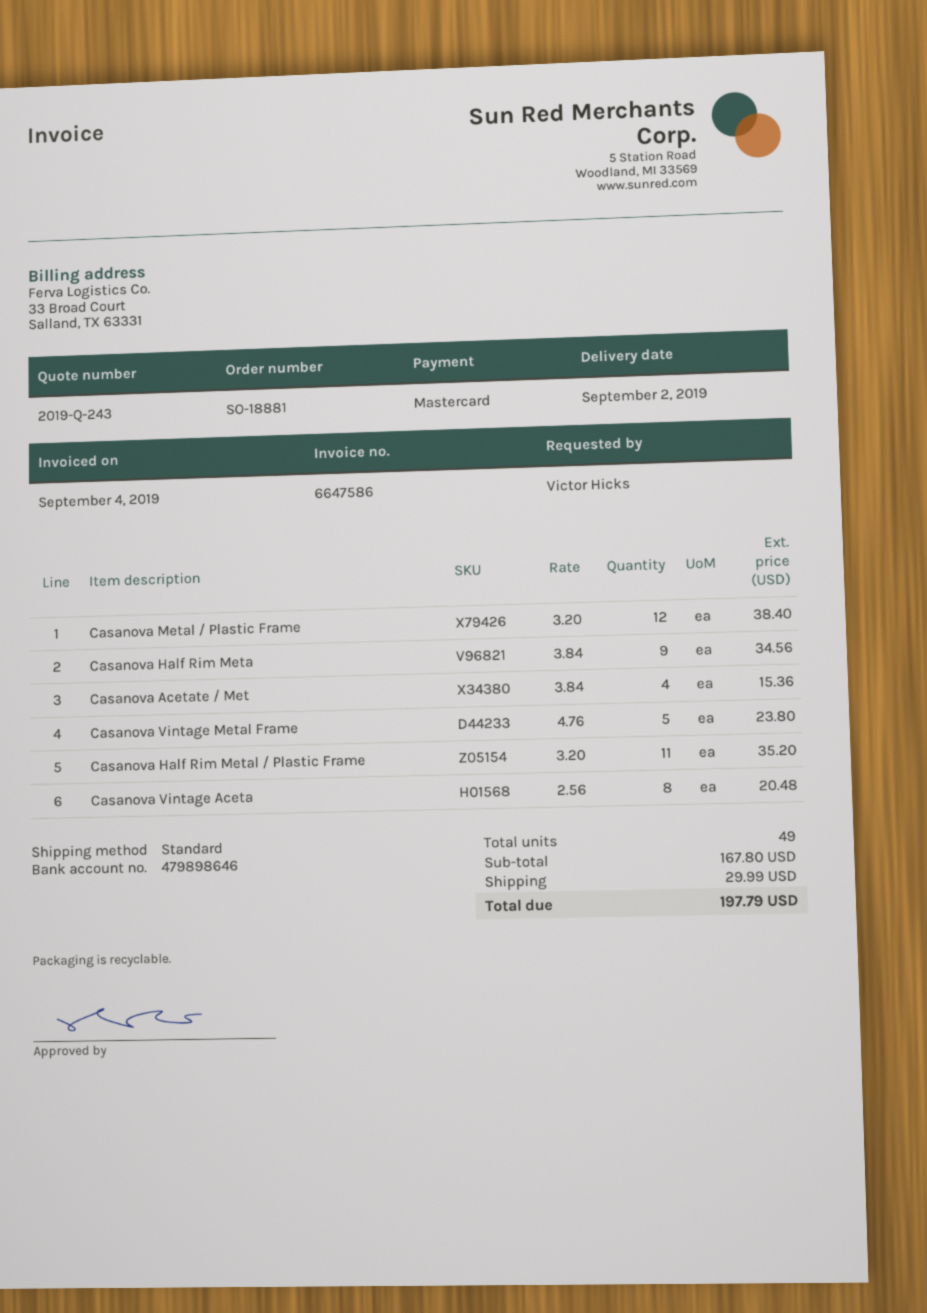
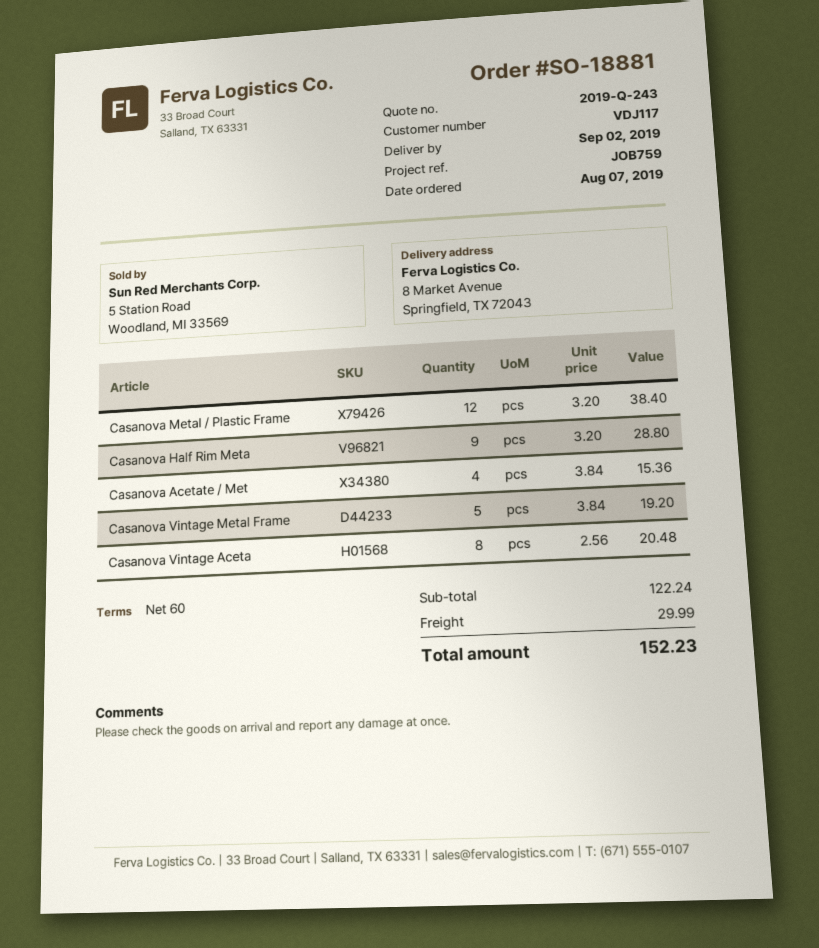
Casanova Half Rim Meta: 9 x 3.84 = 34.56 -> 9 x 3.20 = 28.80
Casanova Vintage Metal Frame: 5 x 4.76 = 23.80 -> 5 x 3.84 = 19.20
Casanova Half Rim Metal / Plastic Frame: 11 x 3.20 = 35.20 -> none
subtotal: 167.80 -> 122.24
total: 197.79 -> 152.23

